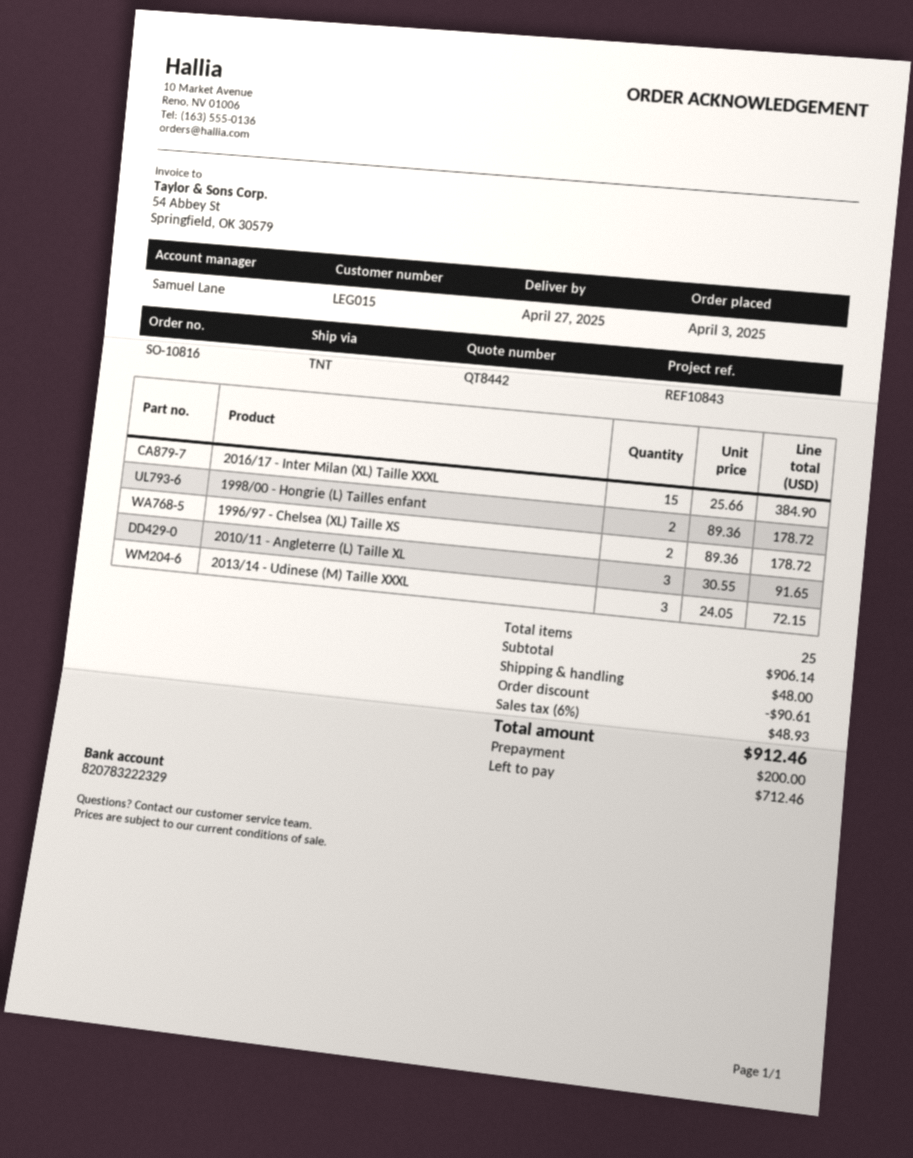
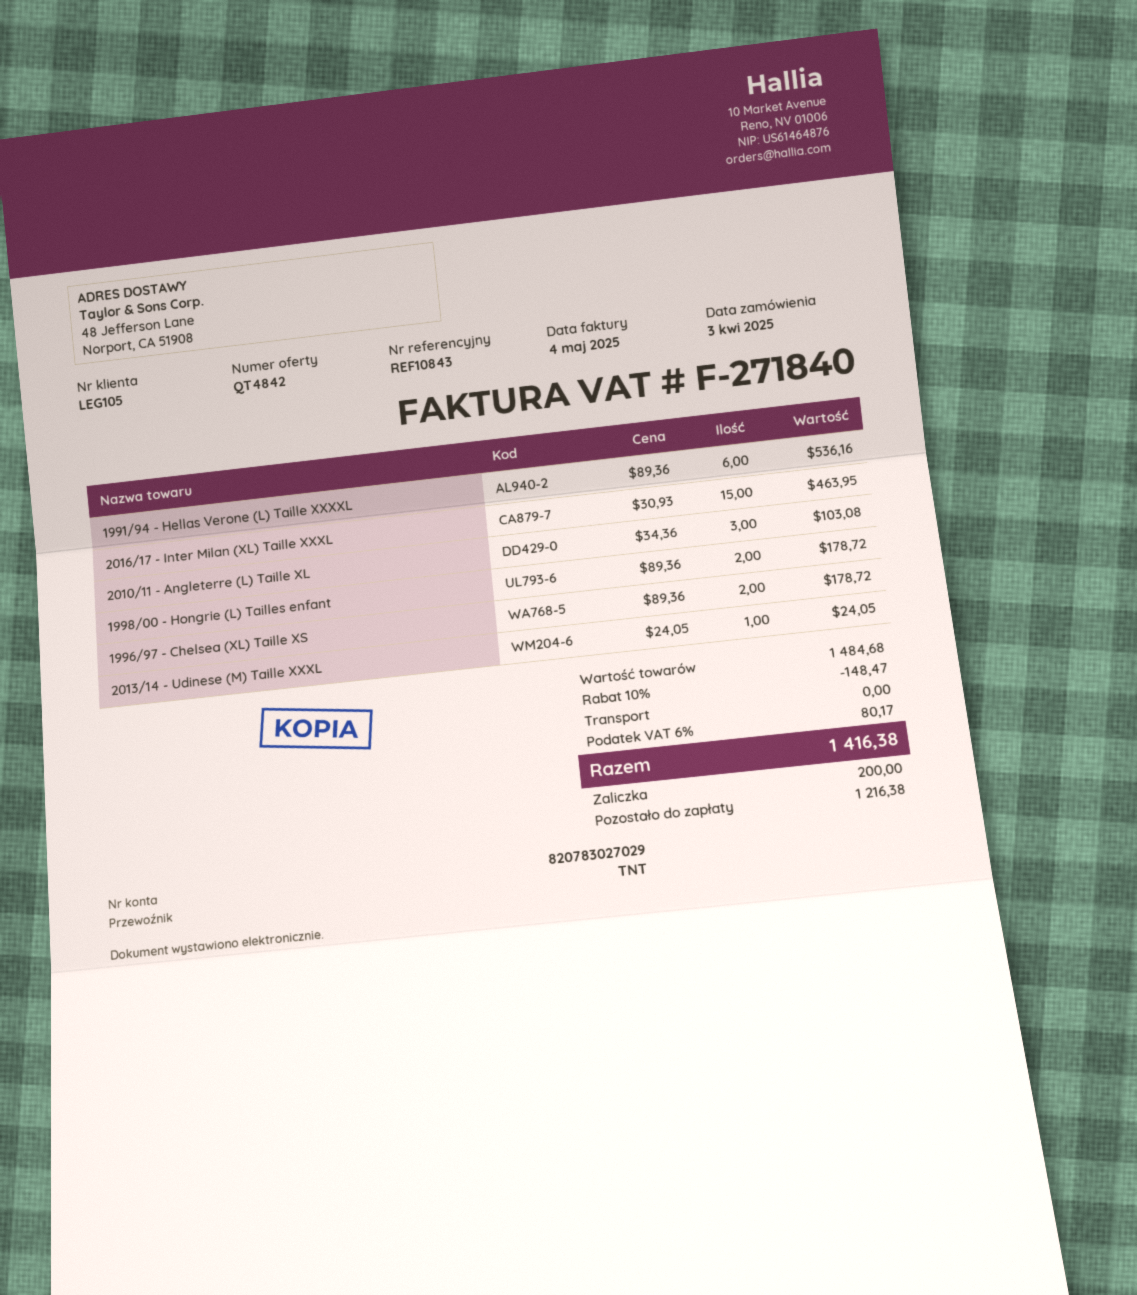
quote number: QT8442 -> QT4842
customer number: LEG015 -> LEG105
bank account: 820783222329 -> 820783027029
2016/17 - Inter Milan (XL) Taille XXXL: 15 x 25.66 = 384.90 -> 15 x 30.93 = 463.95
2010/11 - Angleterre (L) Taille XL: 3 x 30.55 = 91.65 -> 3 x 34.36 = 103.08
2013/14 - Udinese (M) Taille XXXL: 3 x 24.05 = 72.15 -> 1 x 24.05 = 24.05
1991/94 - Hellas Verone (L) Taille XXXXL: none -> 6 x 89.36 = 536.16
subtotal: 906.14 -> 1484.68
discount: 90.61 -> 148.47
shipping: 48.00 -> 0.00
tax: 6% = 48.93 -> 6% = 80.17
total: 912.46 -> 1416.38
balance: 712.46 -> 1216.38

